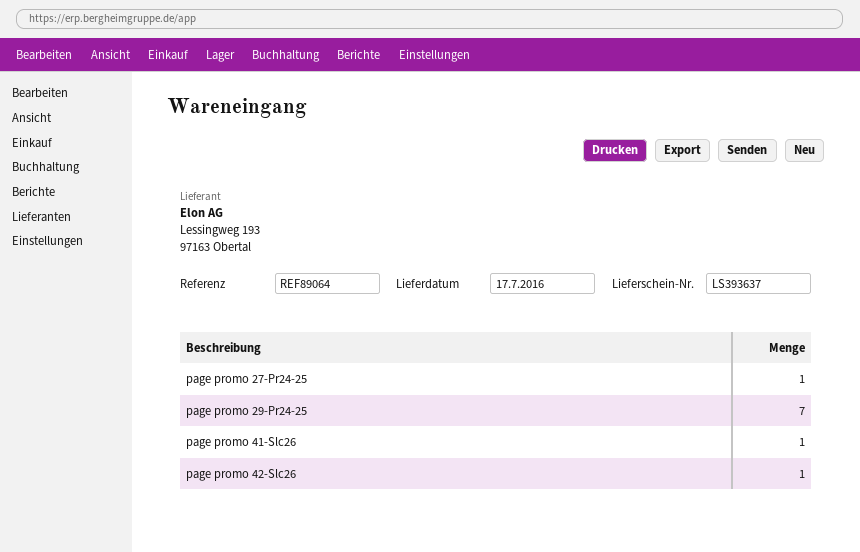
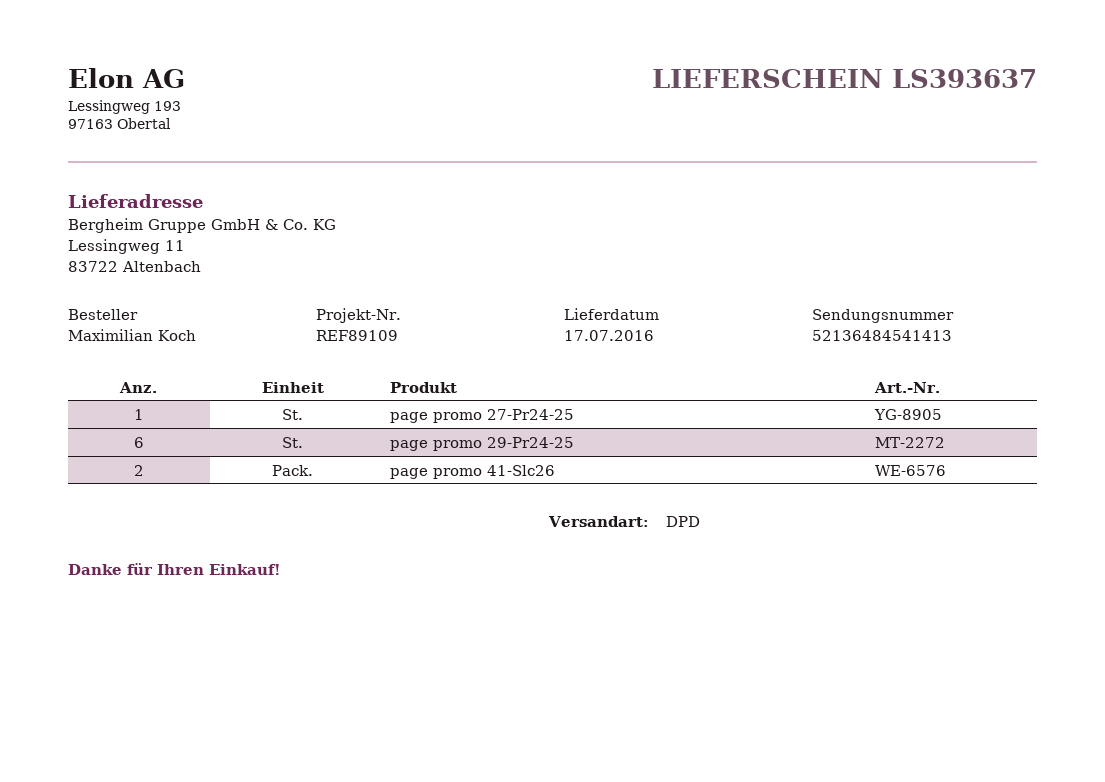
reference: REF89064 -> REF89109
page promo 29-Pr24-25: 7 -> 6
page promo 41-Slc26: 1 -> 2
page promo 42-Slc26: 1 -> none

